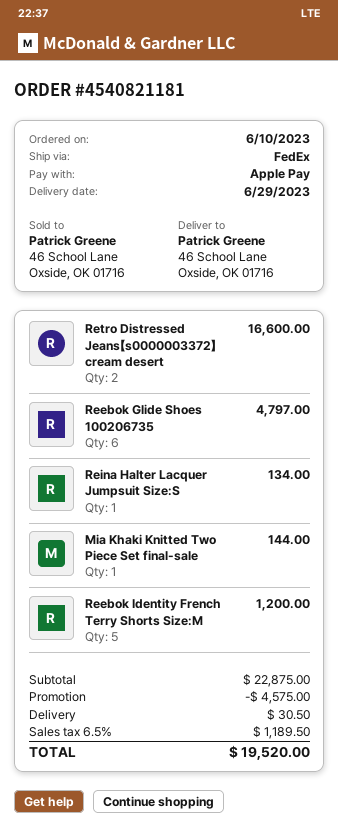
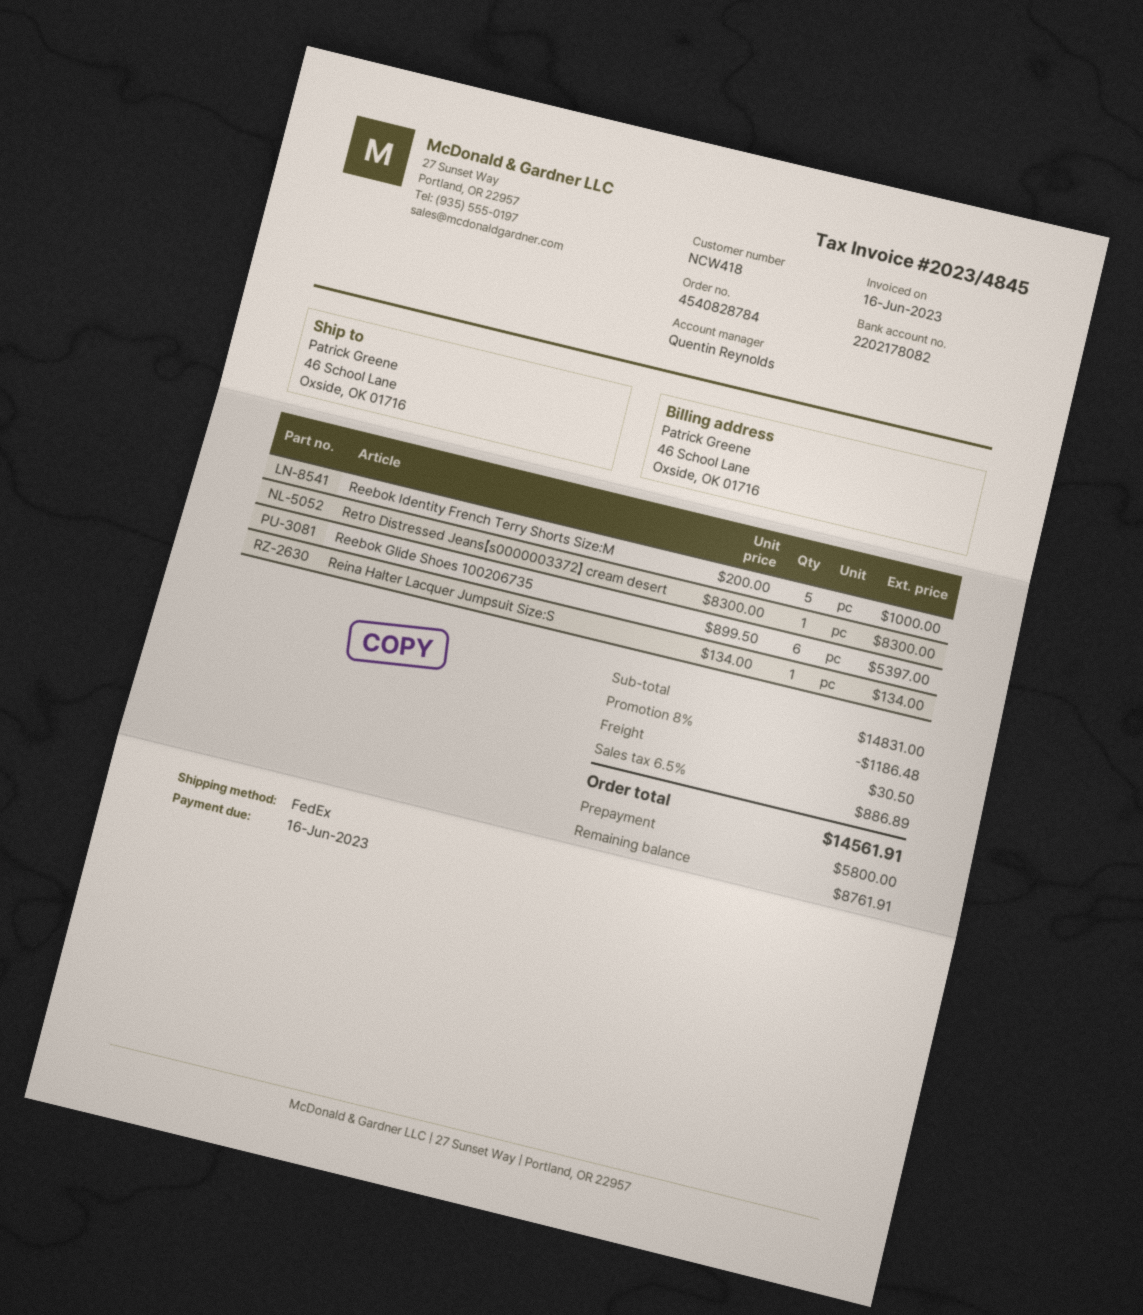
order number: 4540821181 -> 4540828784
Retro Distressed Jeans【s0000003372】 cream desert: 2 for 16600.00 -> 1 for 8300.00
Reebok Glide Shoes 100206735: 6 for 4797.00 -> 6 for 5397.00
Mia Khaki Knitted Two Piece Set final-sale: 1 for 144.00 -> none
Reebok Identity French Terry Shorts Size:M: 5 for 1200.00 -> 5 for 1000.00
subtotal: 22875.00 -> 14831.00
discount: 4575.00 -> 1186.48
tax: 6.5% = 1189.50 -> 6.5% = 886.89
total: 19520.00 -> 14561.91

